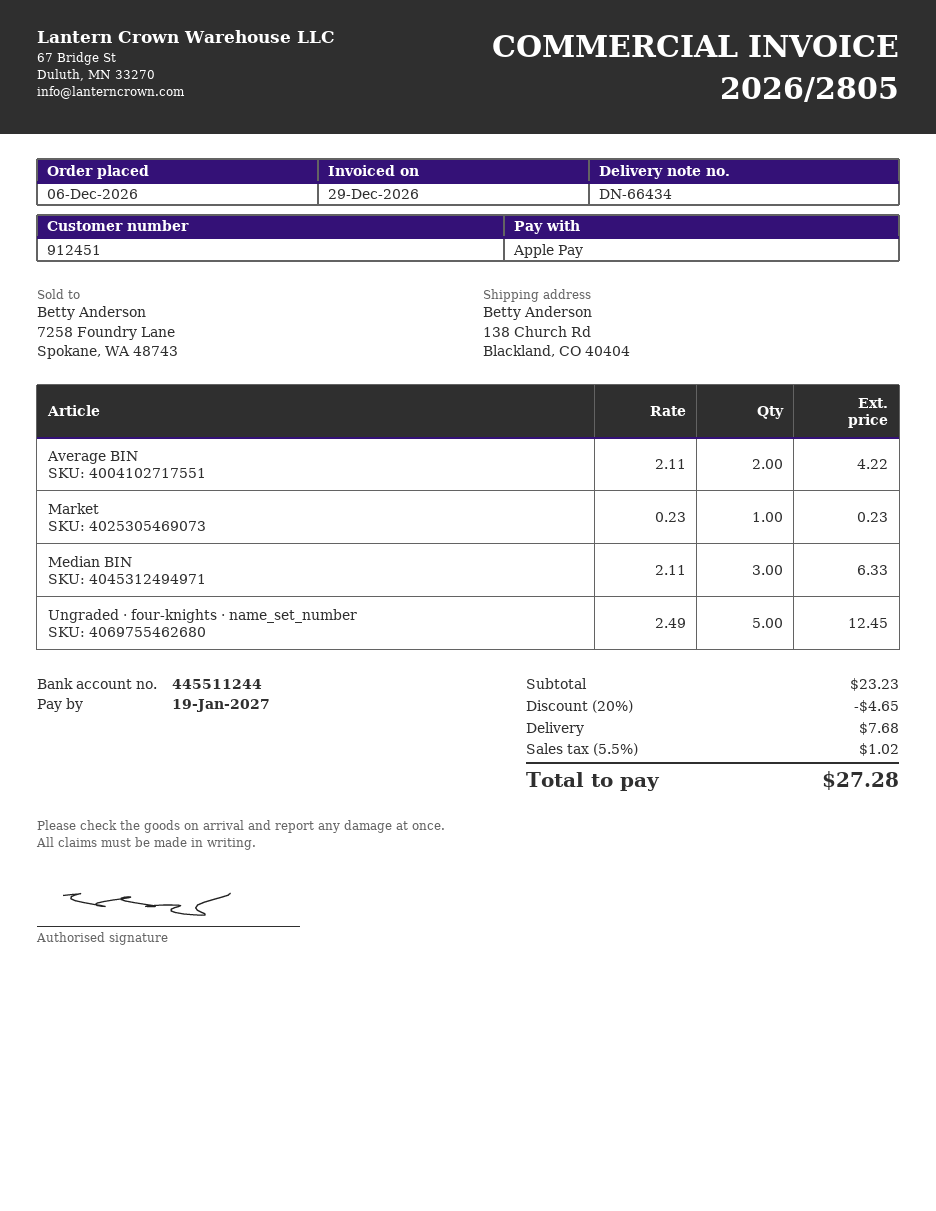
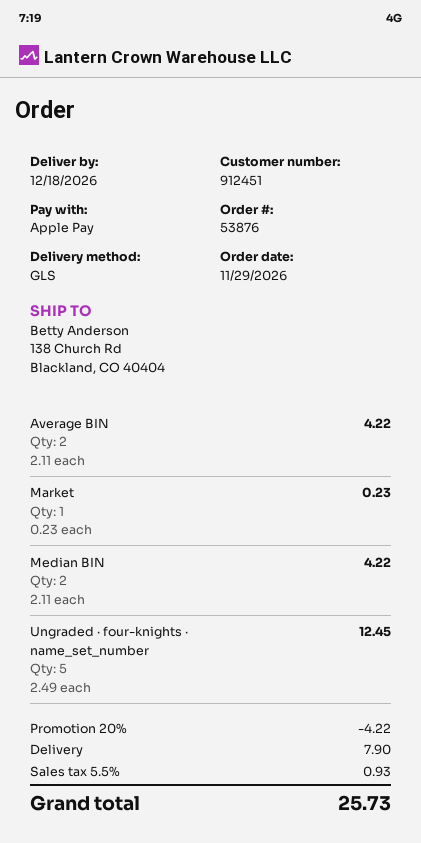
order date: 2026-12-06 -> 2026-11-29
Median BIN: 3 x 2.11 = 6.33 -> 2 x 2.11 = 4.22
discount: 20% = 4.65 -> 20% = 4.22
shipping: 7.68 -> 7.90
tax: 5.5% = 1.02 -> 5.5% = 0.93
total: 27.28 -> 25.73

